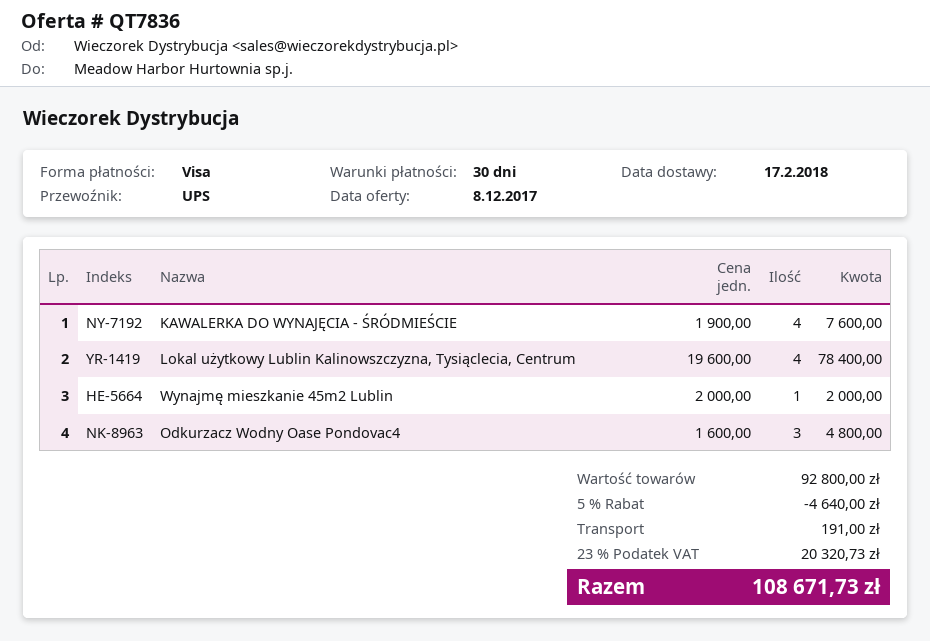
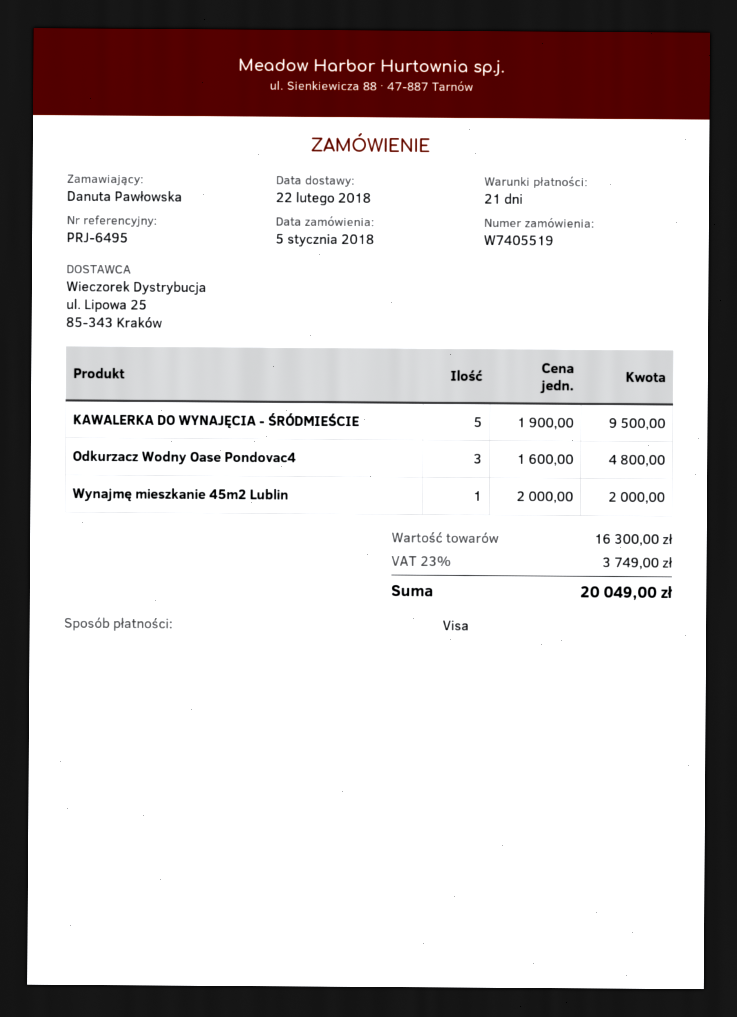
delivery date: 2018-02-17 -> 2018-02-22
payment terms: 30 days -> 21 days
KAWALERKA DO WYNAJĘCIA - ŚRÓDMIEŚCIE: 4 x 1900.00 = 7600.00 -> 5 x 1900.00 = 9500.00
Lokal użytkowy Lublin Kalinowszczyzna, Tysiąclecia, Centrum: 4 x 19600.00 = 78400.00 -> none
subtotal: 92800.00 -> 16300.00
discount: 5% = 4640.00 -> none
shipping: 191.00 -> none
tax: 23% = 20320.73 -> 23% = 3749.00
total: 108671.73 -> 20049.00

